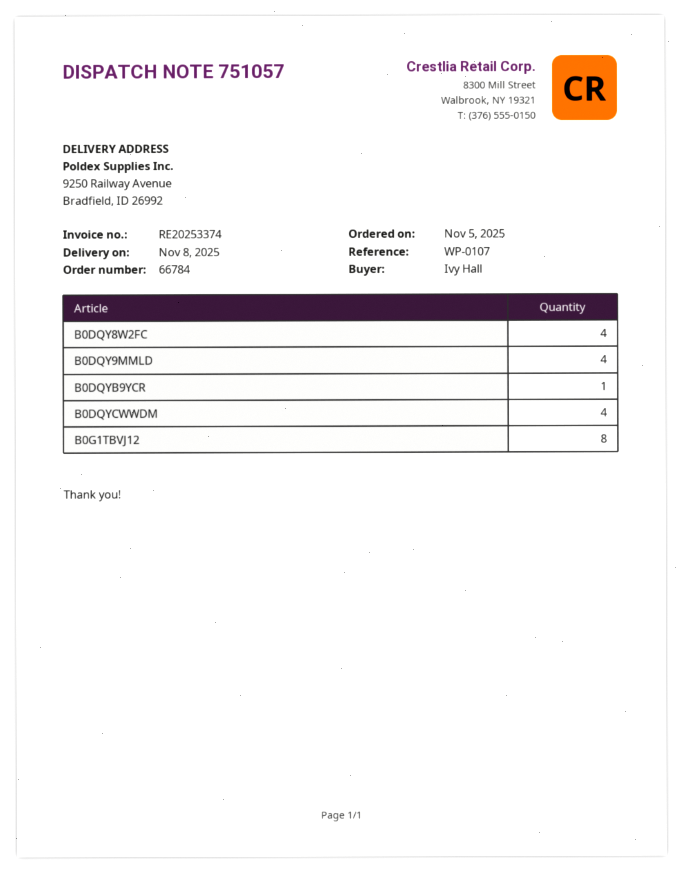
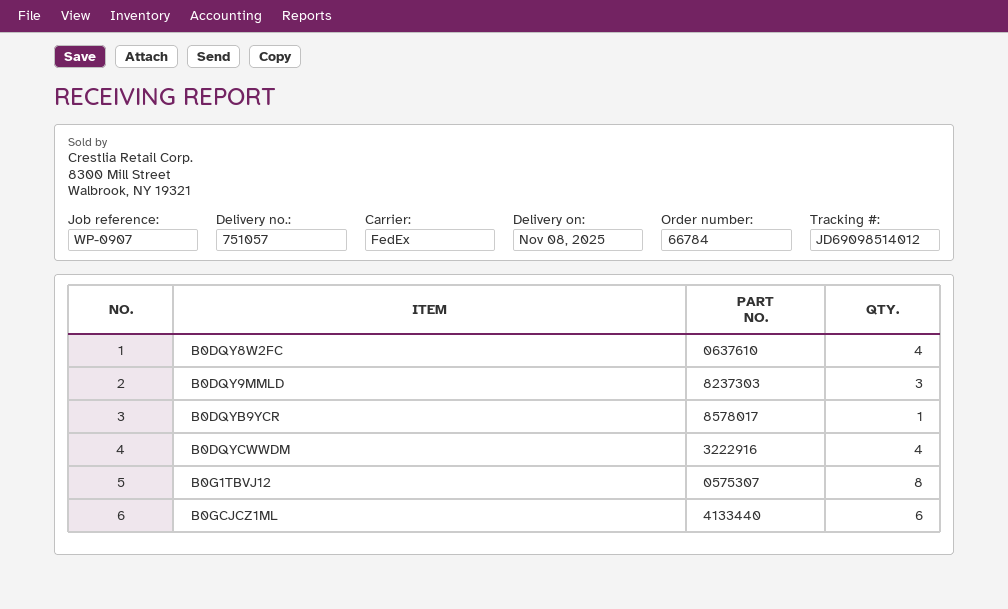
reference: WP-0107 -> WP-0907
B0DQY9MMLD: 4 -> 3
B0GCJCZ1ML: none -> 6

